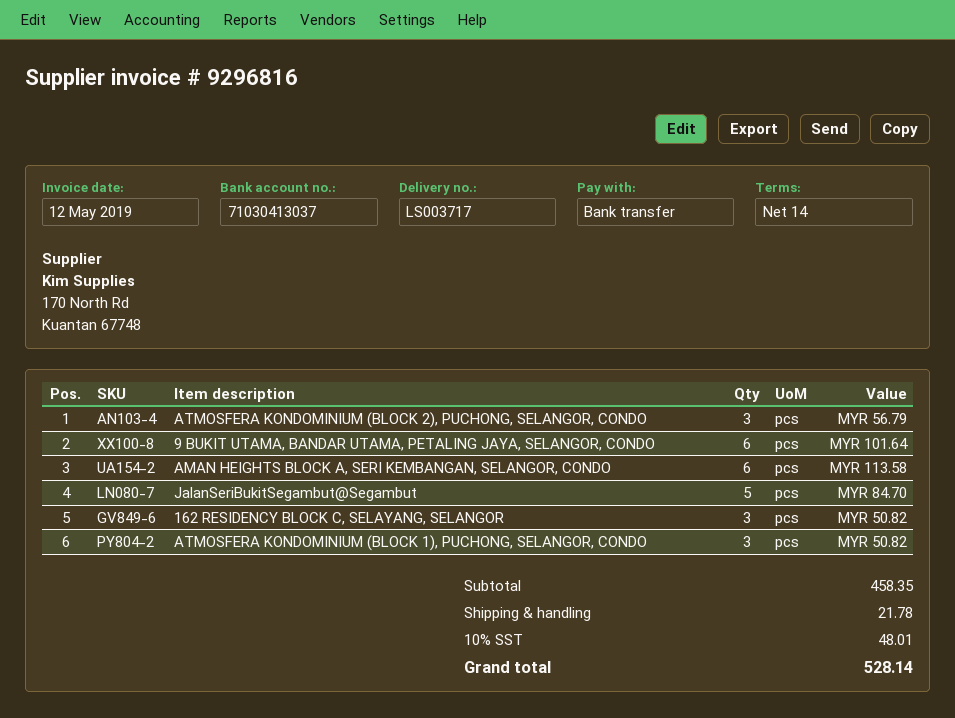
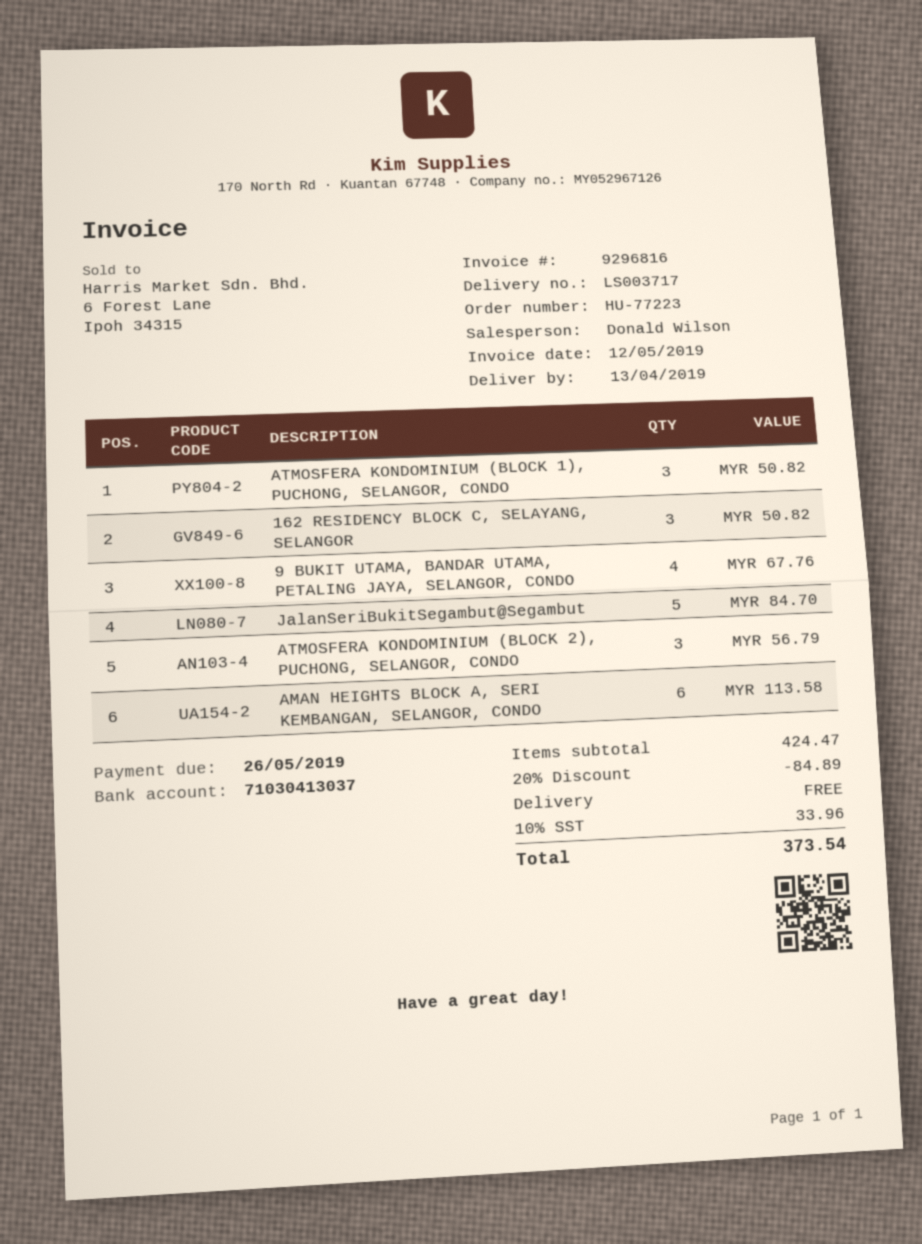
9 BUKIT UTAMA, BANDAR UTAMA, PETALING JAYA, SELANGOR, CONDO: 6 for 101.64 -> 4 for 67.76
subtotal: 458.35 -> 424.47
discount: none -> 20% = 84.89
shipping: 21.78 -> 0.00
tax: 10% = 48.01 -> 10% = 33.96
total: 528.14 -> 373.54

